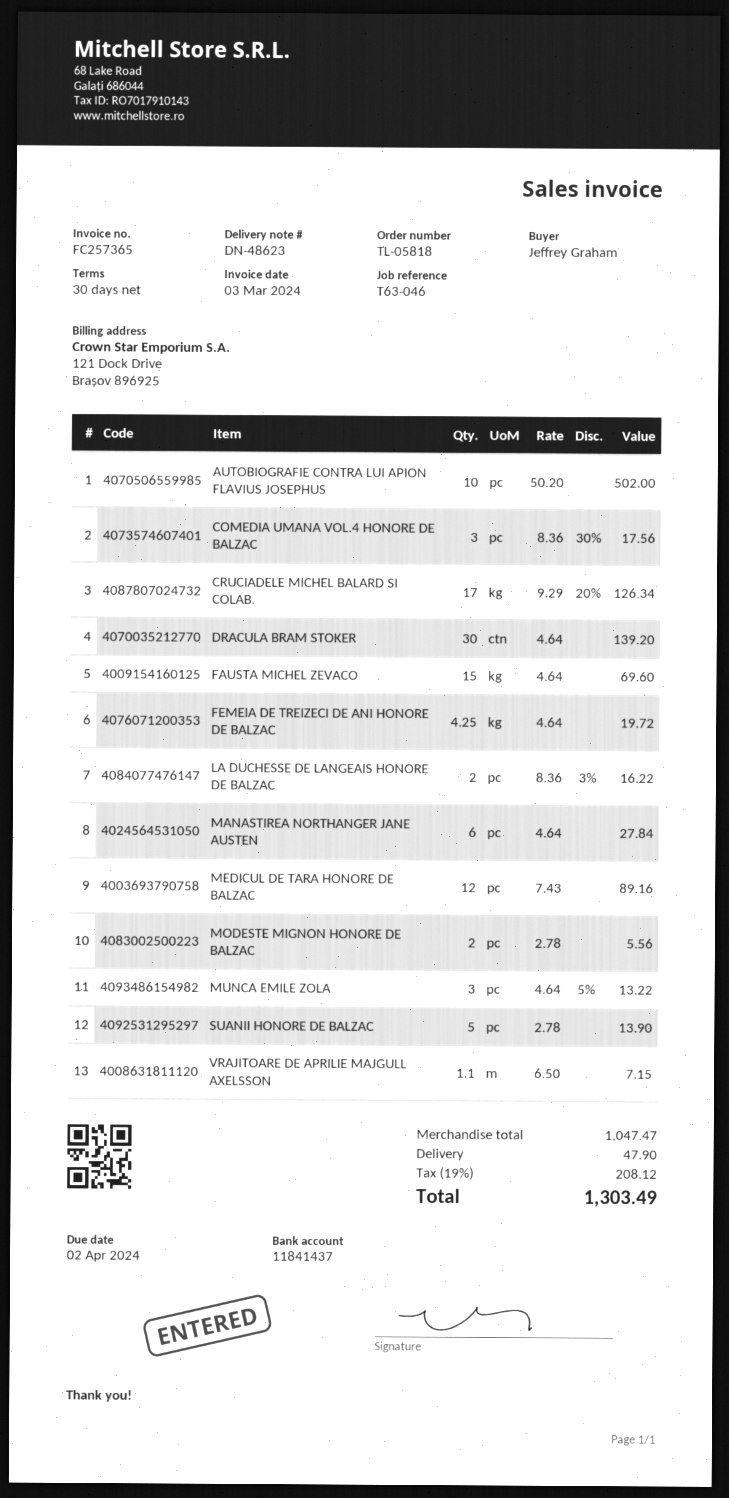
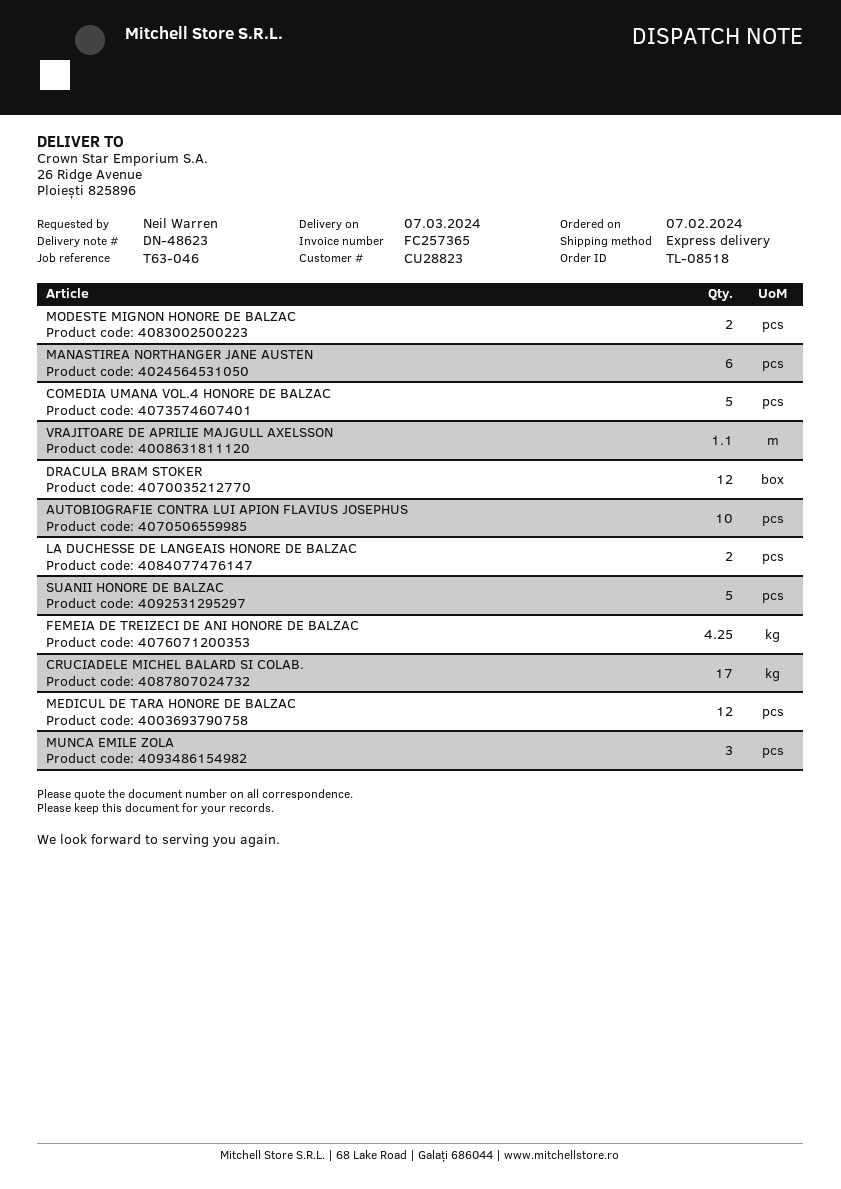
order number: TL-05818 -> TL-08518
ordered by: Jeffrey Graham -> Neil Warren
COMEDIA UMANA VOL.4 HONORE DE BALZAC: 3 -> 5
DRACULA BRAM STOKER: 30 -> 12
FAUSTA MICHEL ZEVACO: 15 -> none

